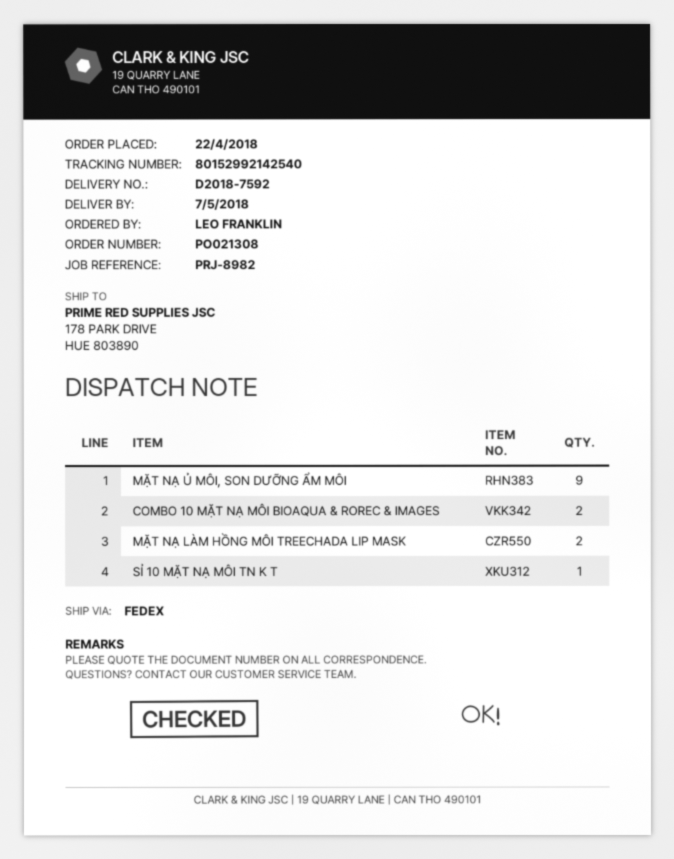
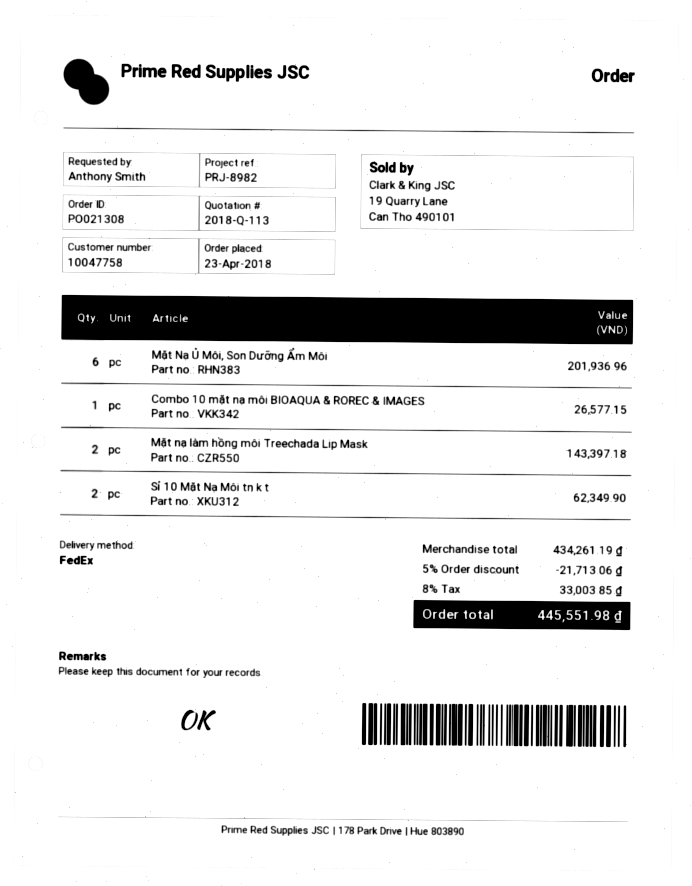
order date: 2018-04-22 -> 2018-04-23
ordered by: LEO FRANKLIN -> Anthony Smith
MẶT NẠ Ủ MÔI, SON DƯỠNG ẨM MÔI: 9 -> 6
COMBO 10 MẶT NẠ MÔI BIOAQUA & ROREC & IMAGES: 2 -> 1
SỈ 10 MẶT NẠ MÔI TN K T: 1 -> 2

